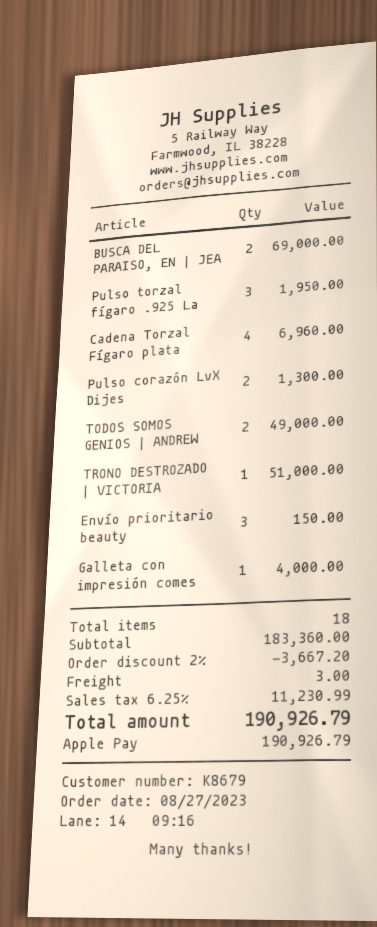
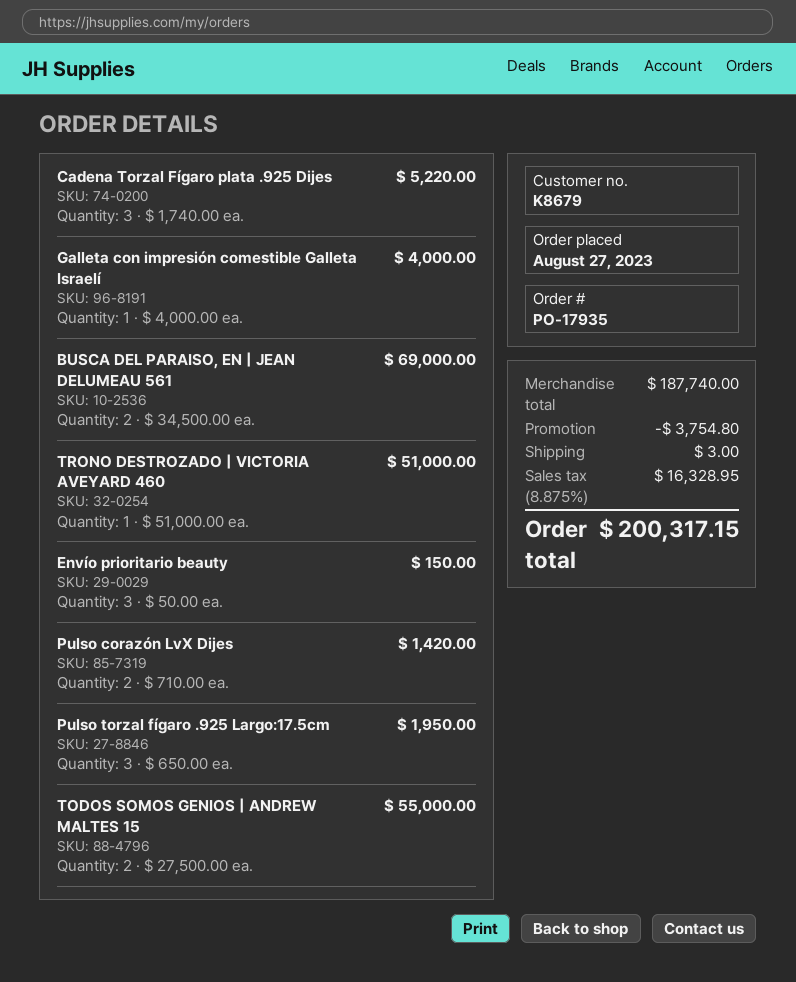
Cadena Torzal Fígaro plata: 4 for 6960.00 -> 3 for 5220.00
Pulso corazón LvX Dijes: 2 for 1300.00 -> 2 for 1420.00
TODOS SOMOS GENIOS | ANDREW: 2 for 49000.00 -> 2 for 55000.00
subtotal: 183360.00 -> 187740.00
discount: 3667.20 -> 3754.80
tax: 6.25% = 11230.99 -> 8.875% = 16328.95
total: 190926.79 -> 200317.15

